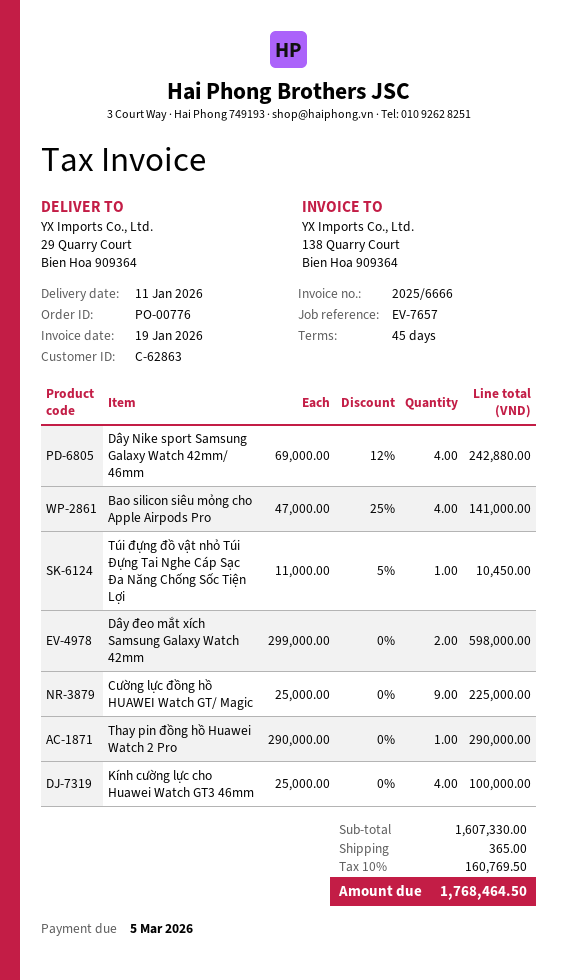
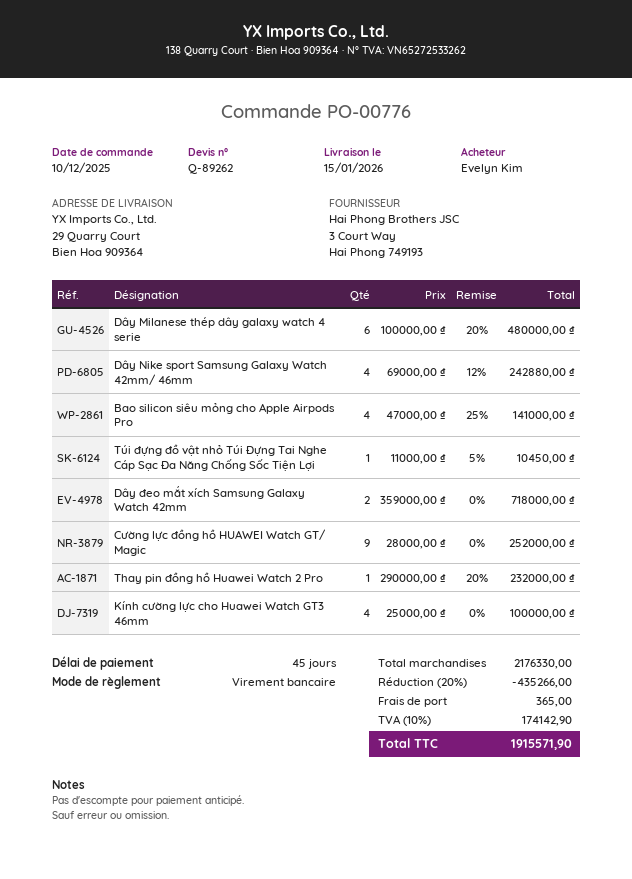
delivery date: 2026-01-11 -> 2026-01-15
Dây đeo mắt xích Samsung Galaxy Watch 42mm: 2 x 299000.00 = 598000.00 -> 2 x 359000.00 = 718000.00
Cường lực đồng hồ HUAWEI Watch GT/ Magic: 9 x 25000.00 = 225000.00 -> 9 x 28000.00 = 252000.00
Thay pin đồng hồ Huawei Watch 2 Pro: 1 x 290000.00 = 290000.00 -> 1 x 290000.00 - 20% = 232000.00
Dây Milanese thép dây galaxy watch 4 serie: none -> 6 x 100000.00 - 20% = 480000.00
subtotal: 1607330.00 -> 2176330.00
discount: none -> 20% = 435266.00
tax: 10% = 160769.50 -> 10% = 174142.90
total: 1768464.50 -> 1915571.90

